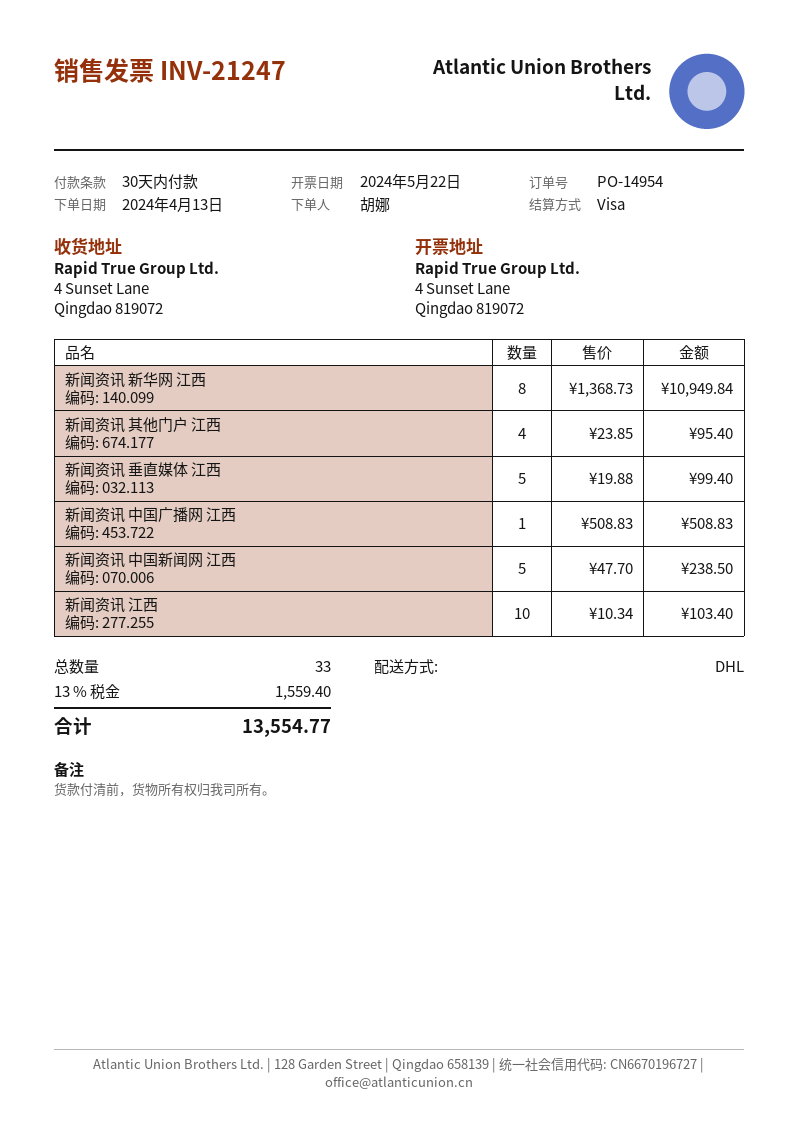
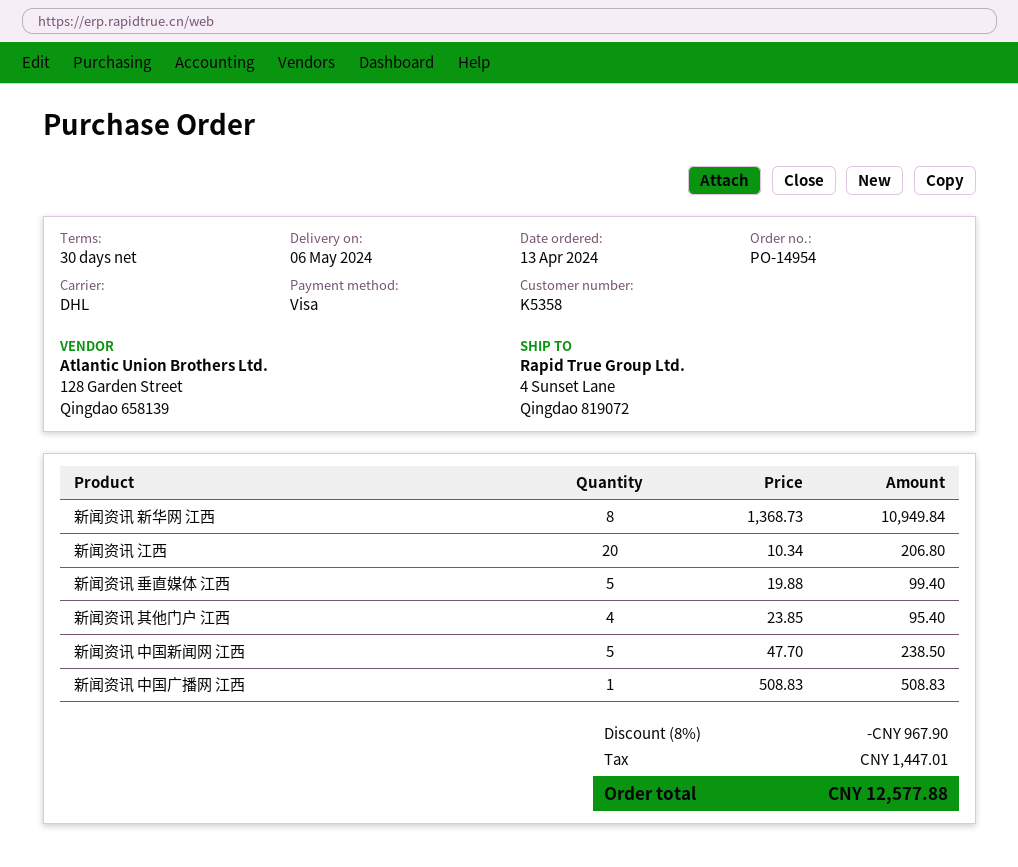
新闻资讯 江西: 10 x 10.34 = 103.40 -> 20 x 10.34 = 206.80
discount: none -> 8% = 967.90
tax: 1559.40 -> 1447.01
total: 13554.77 -> 12577.88

